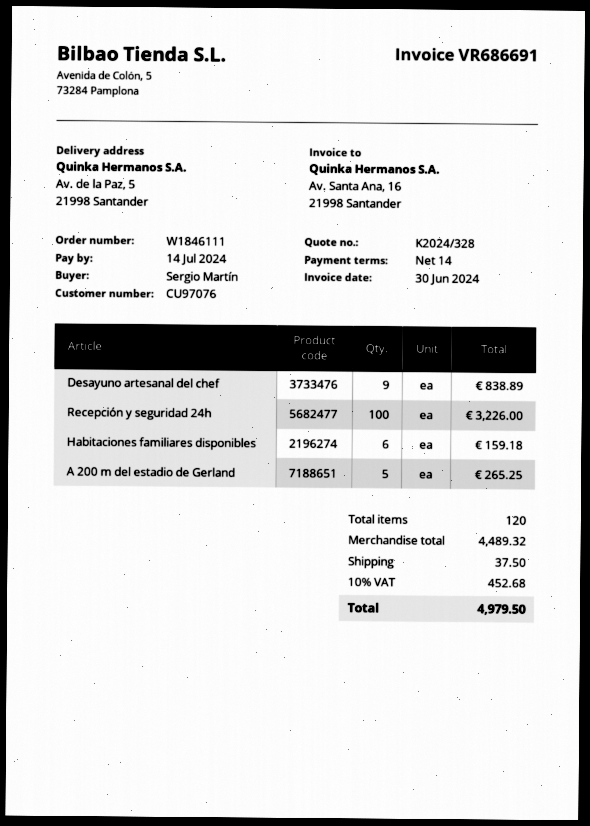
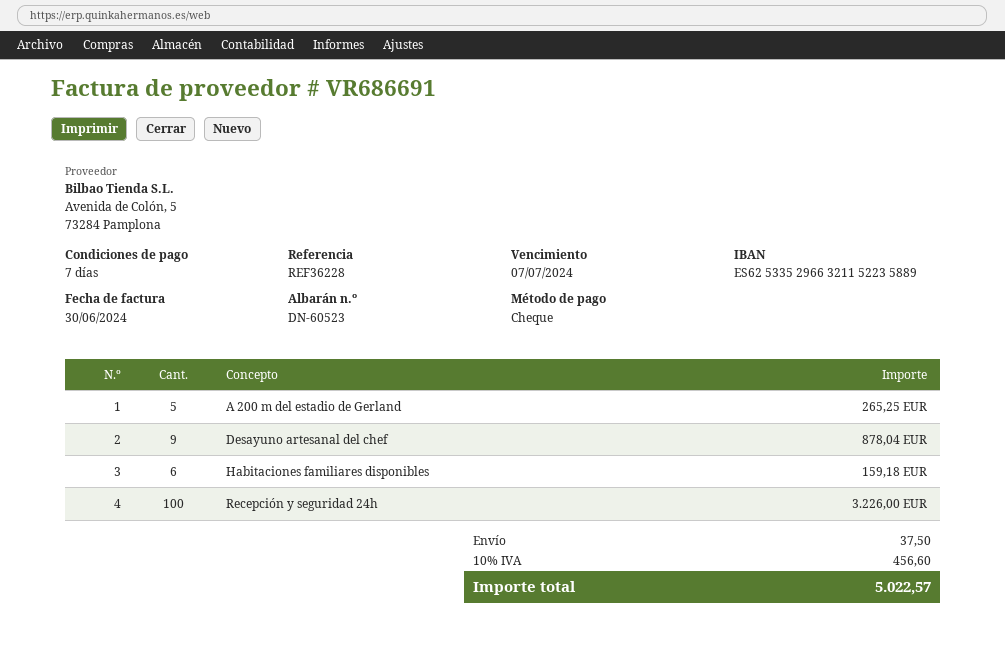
payment terms: 14 days -> 7 days
due date: 2024-07-14 -> 2024-07-07
Desayuno artesanal del chef: 9 for 838.89 -> 9 for 878.04
tax: 10% = 452.68 -> 10% = 456.60
total: 4979.50 -> 5022.57

